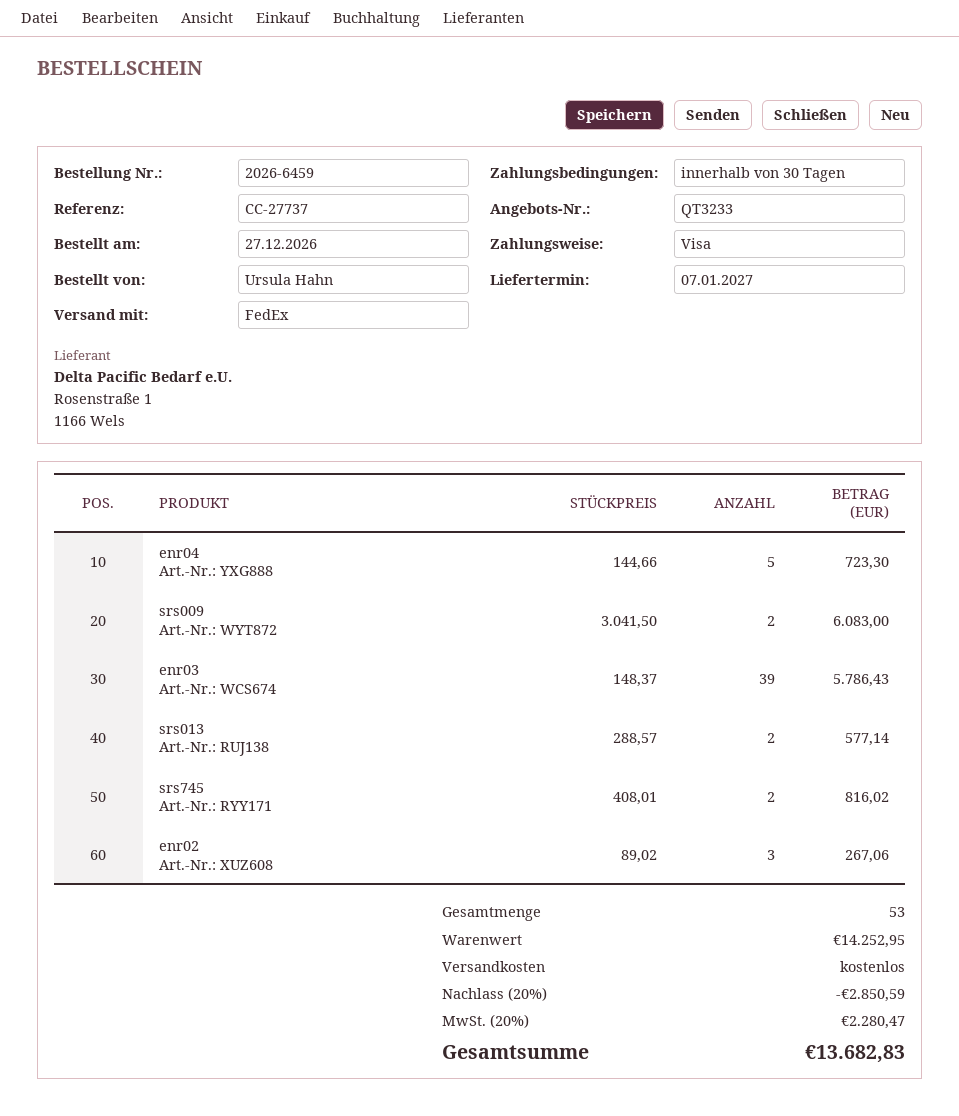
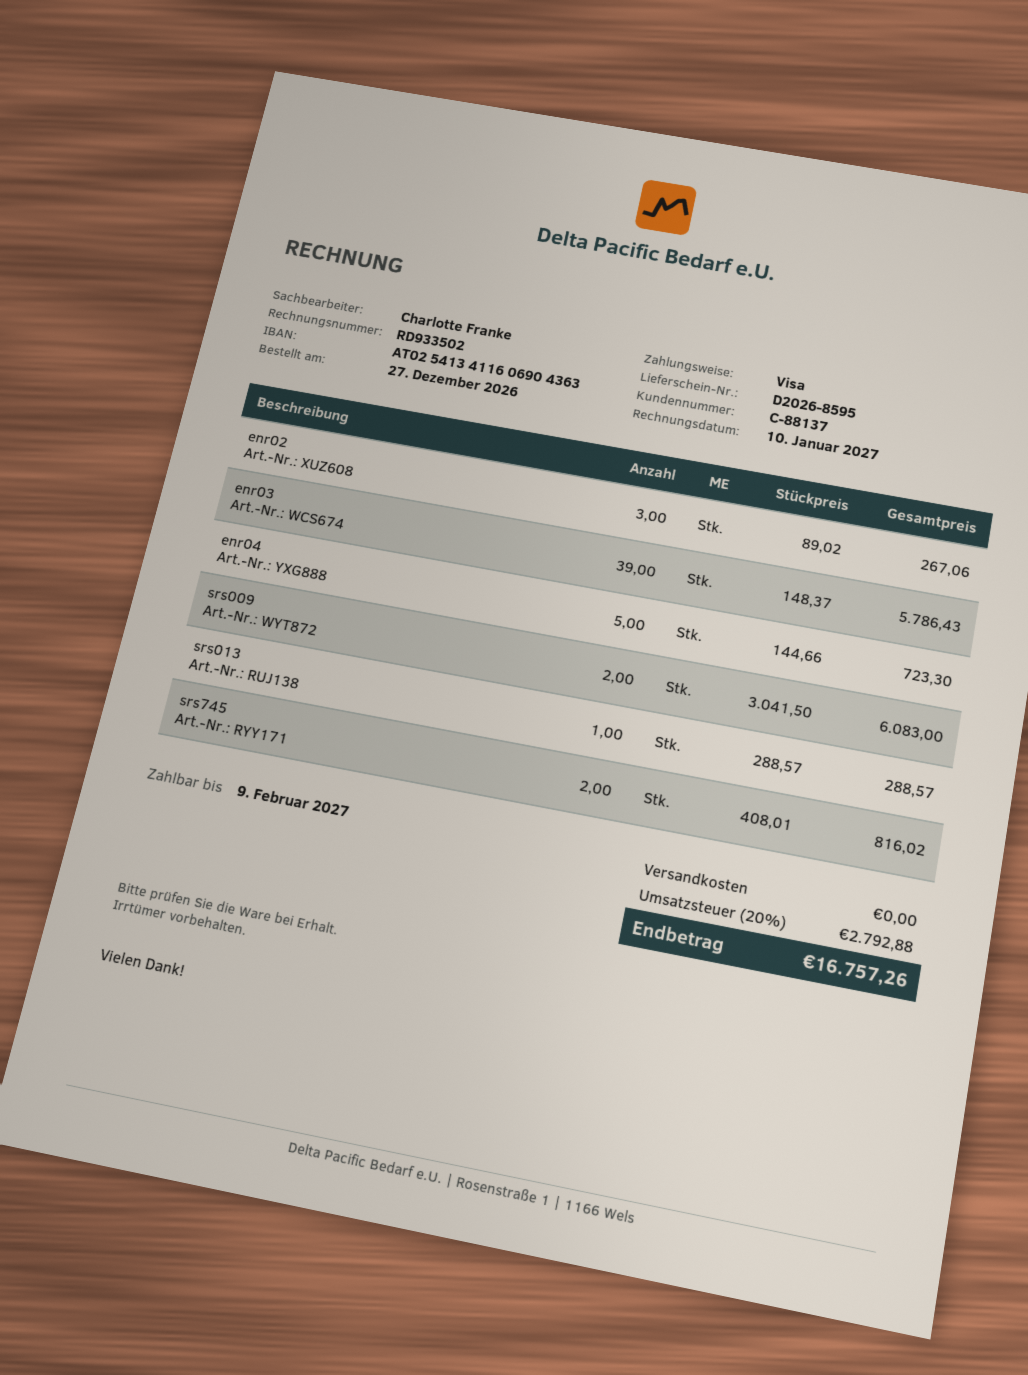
srs013: 2 x 288.57 = 577.14 -> 1 x 288.57 = 288.57
discount: 20% = 2850.59 -> none
tax: 20% = 2280.47 -> 20% = 2792.88
total: 13682.83 -> 16757.26

